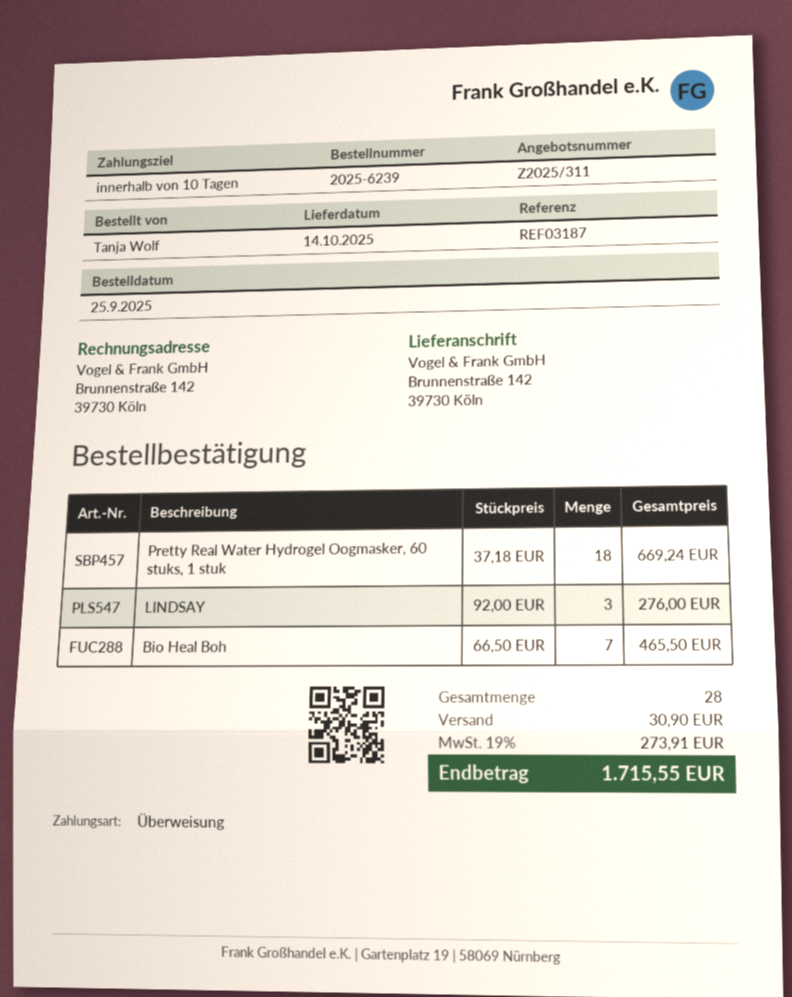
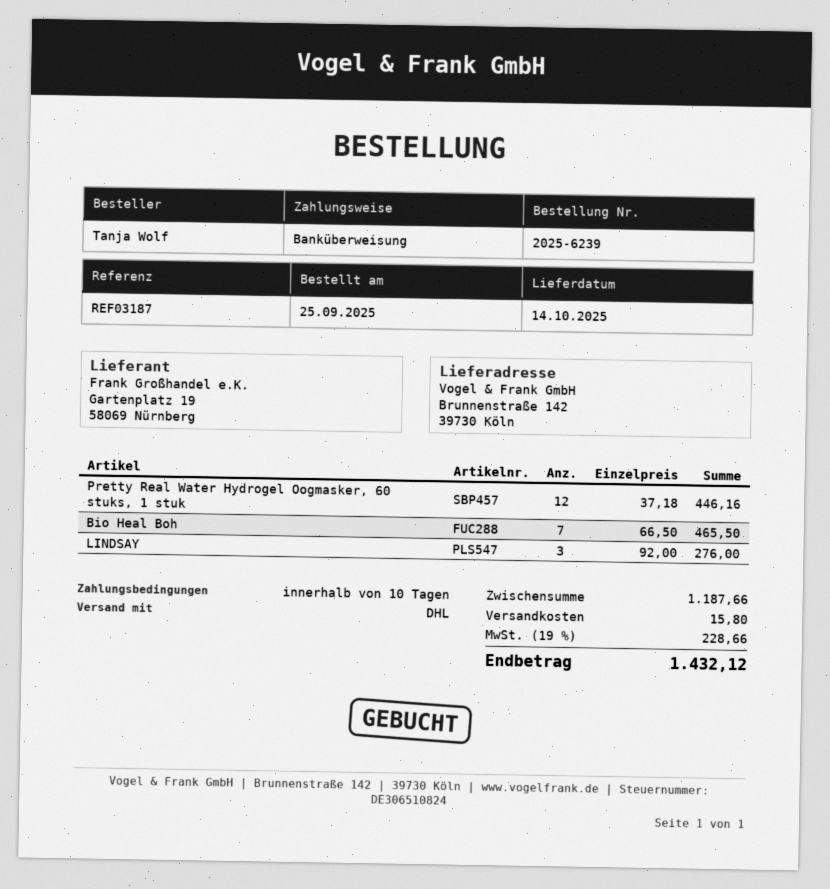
Pretty Real Water Hydrogel Oogmasker, 60 stuks, 1 stuk: 18 x 37.18 = 669.24 -> 12 x 37.18 = 446.16
shipping: 30.90 -> 15.80
tax: 19% = 273.91 -> 19% = 228.66
total: 1715.55 -> 1432.12

